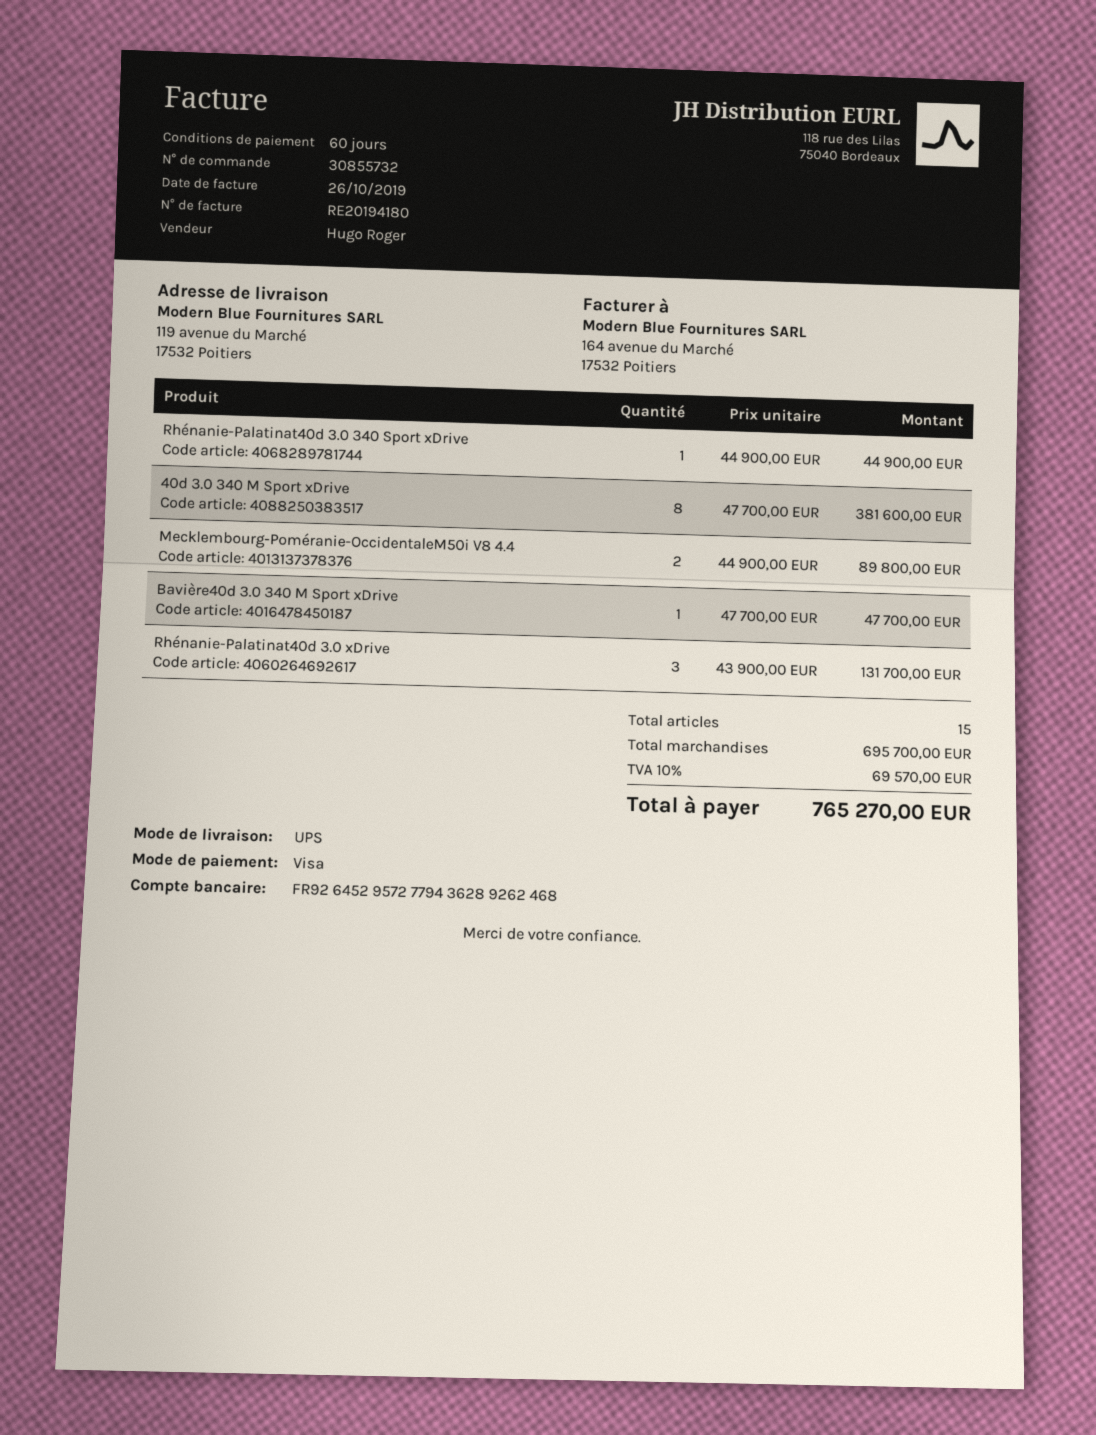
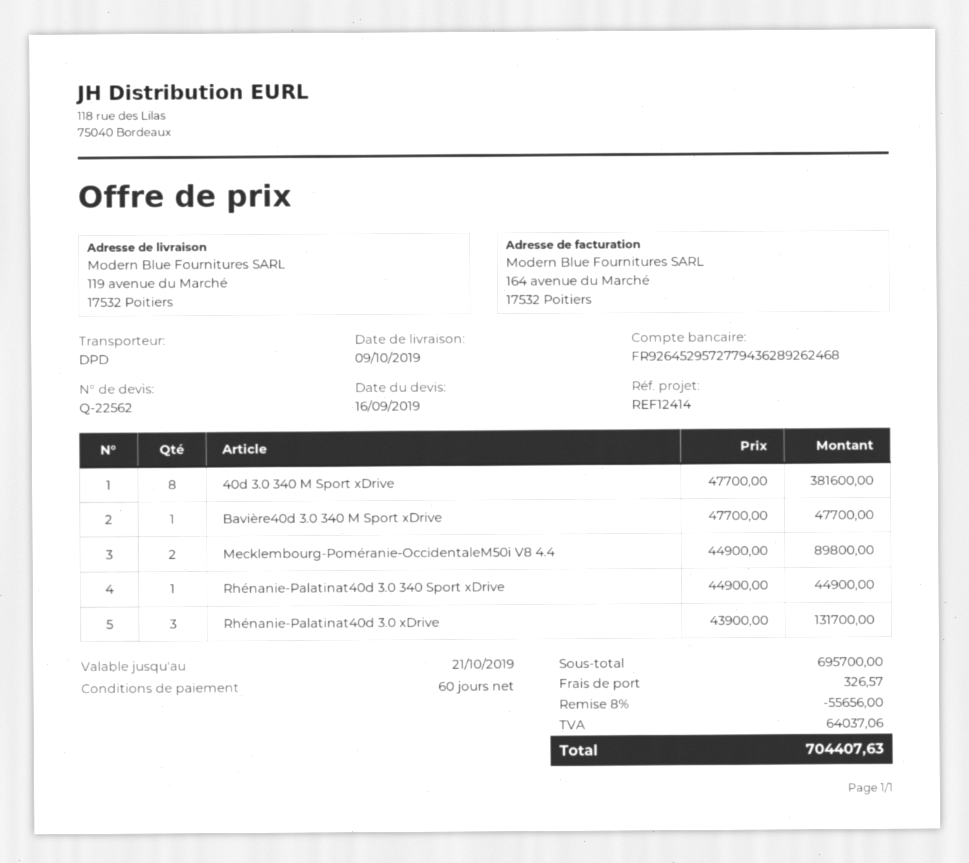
shipping method: UPS -> DPD
discount: none -> 8% = 55656.00
shipping: none -> 326.57
tax: 69570.00 -> 64037.06
total: 765270.00 -> 704407.63

